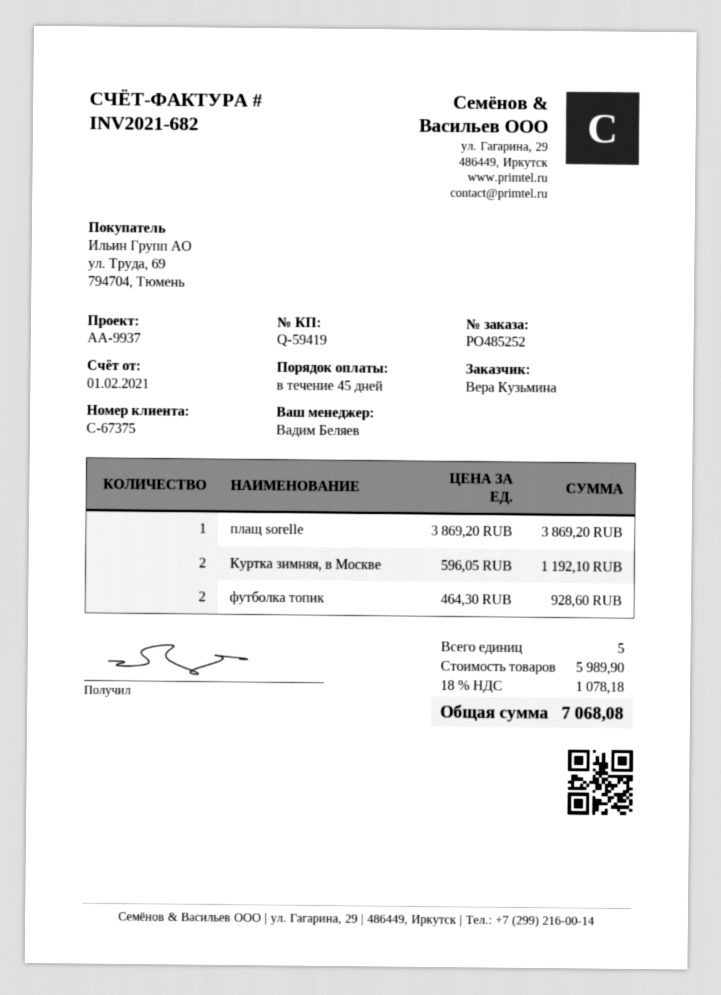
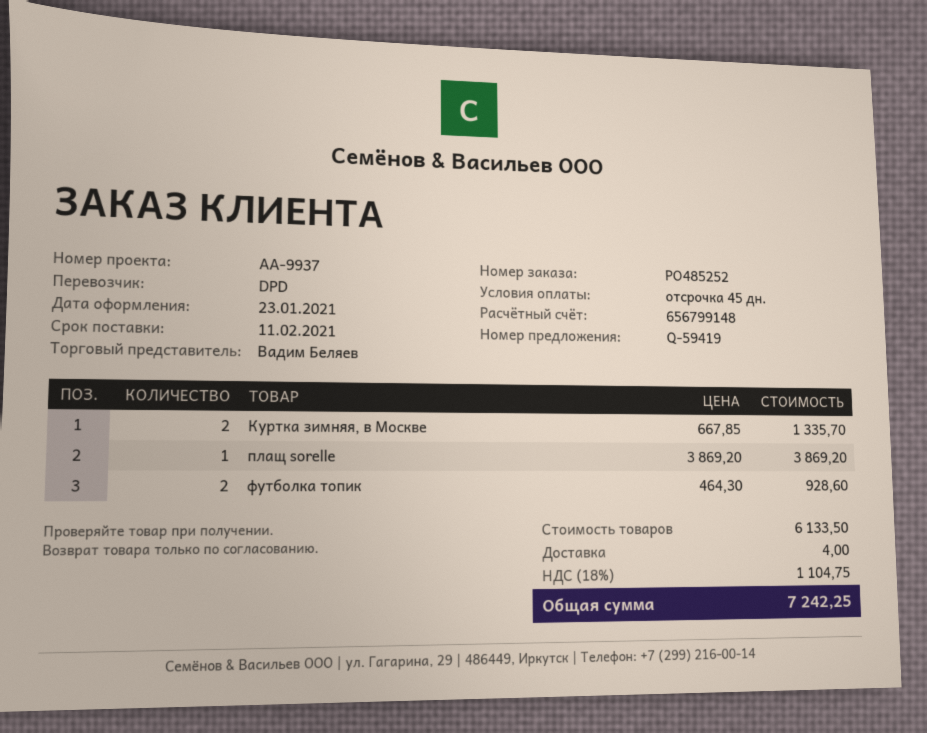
Куртка зимняя, в Москве: 2 x 596.05 = 1192.10 -> 2 x 667.85 = 1335.70
subtotal: 5989.90 -> 6133.50
shipping: none -> 4.00
tax: 18% = 1078.18 -> 18% = 1104.75
total: 7068.08 -> 7242.25

